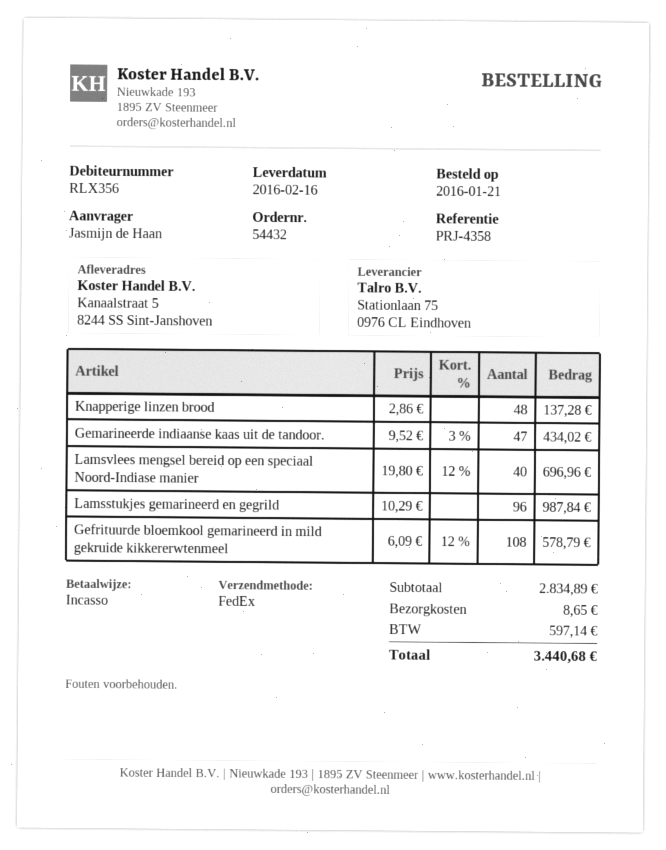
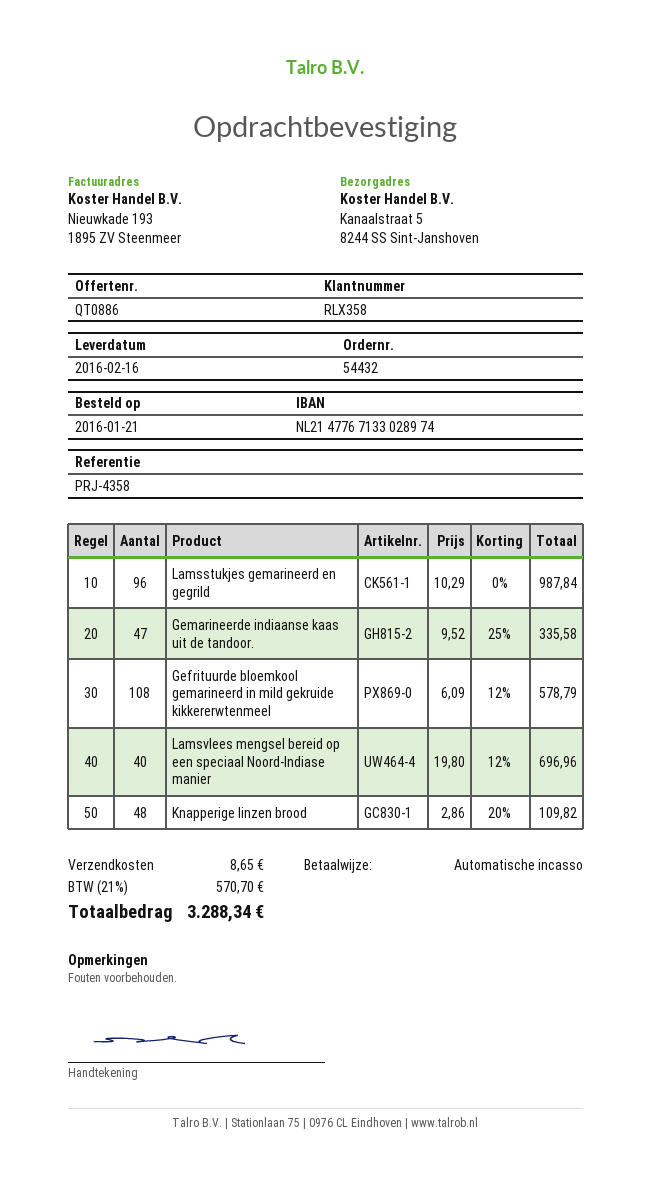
customer number: RLX356 -> RLX358
Knapperige linzen brood: 48 x 2.86 = 137.28 -> 48 x 2.86 - 20% = 109.82
Gemarineerde indiaanse kaas uit de tandoor.: 47 x 9.52 - 3% = 434.02 -> 47 x 9.52 - 25% = 335.58
tax: 597.14 -> 570.70
total: 3440.68 -> 3288.34

